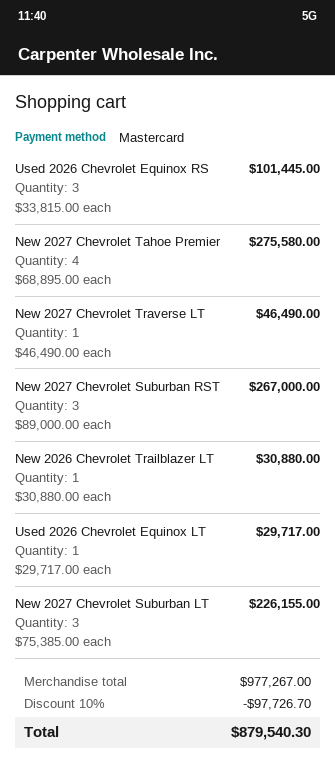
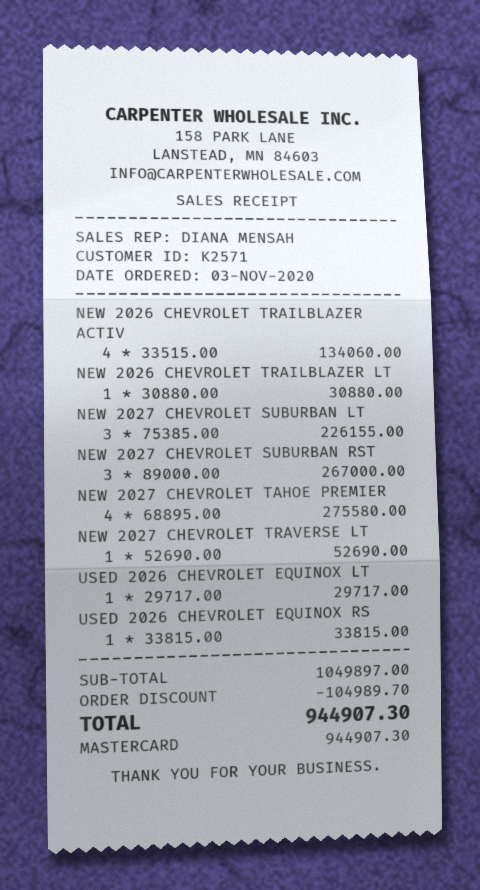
Used 2026 Chevrolet Equinox RS: 3 x 33815.00 = 101445.00 -> 1 x 33815.00 = 33815.00
New 2027 Chevrolet Traverse LT: 1 x 46490.00 = 46490.00 -> 1 x 52690.00 = 52690.00
NEW 2026 CHEVROLET TRAILBLAZER ACTIV: none -> 4 x 33515.00 = 134060.00
subtotal: 977267.00 -> 1049897.00
discount: 97726.70 -> 104989.70
total: 879540.30 -> 944907.30

